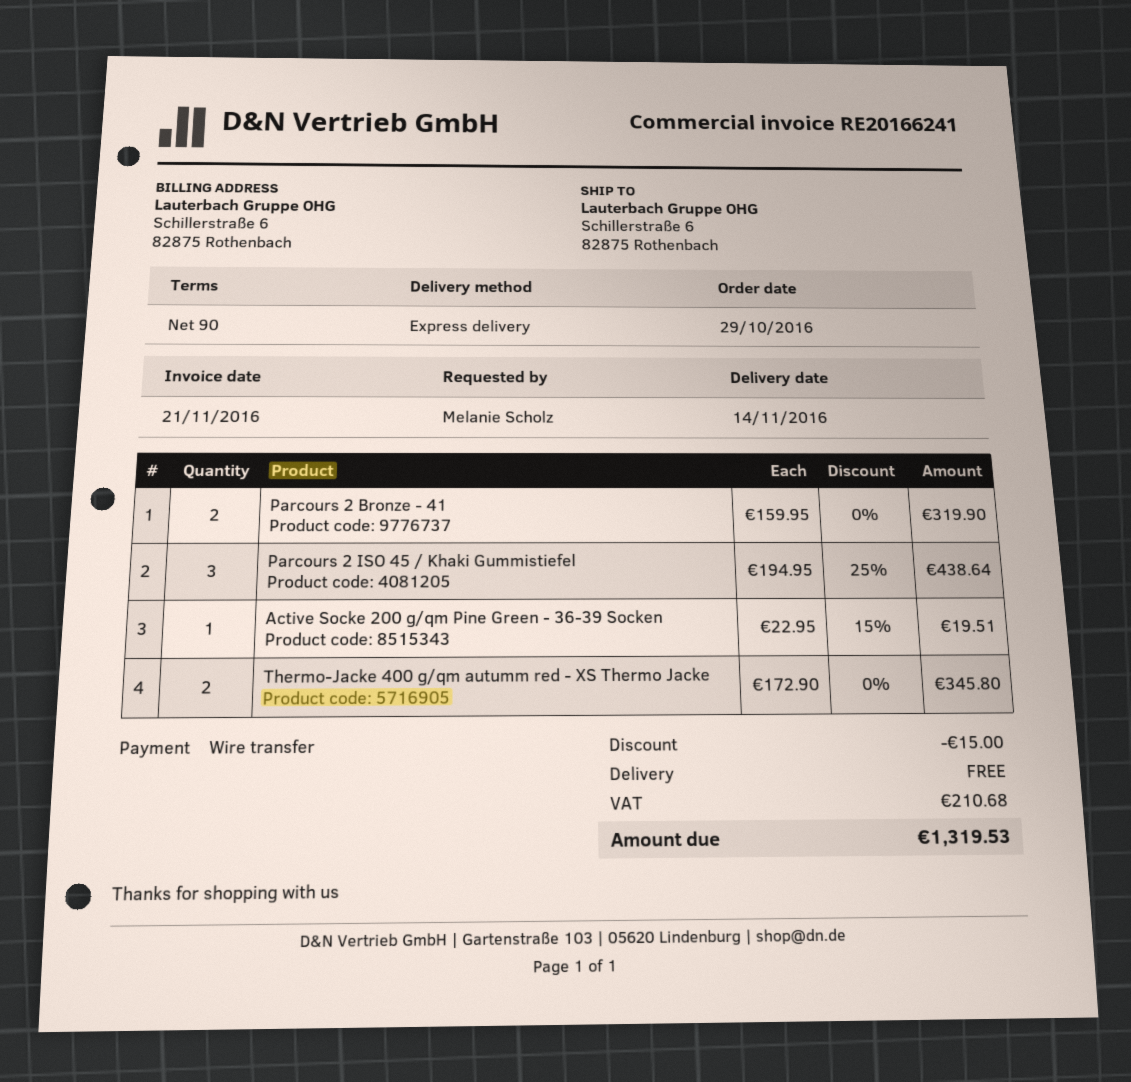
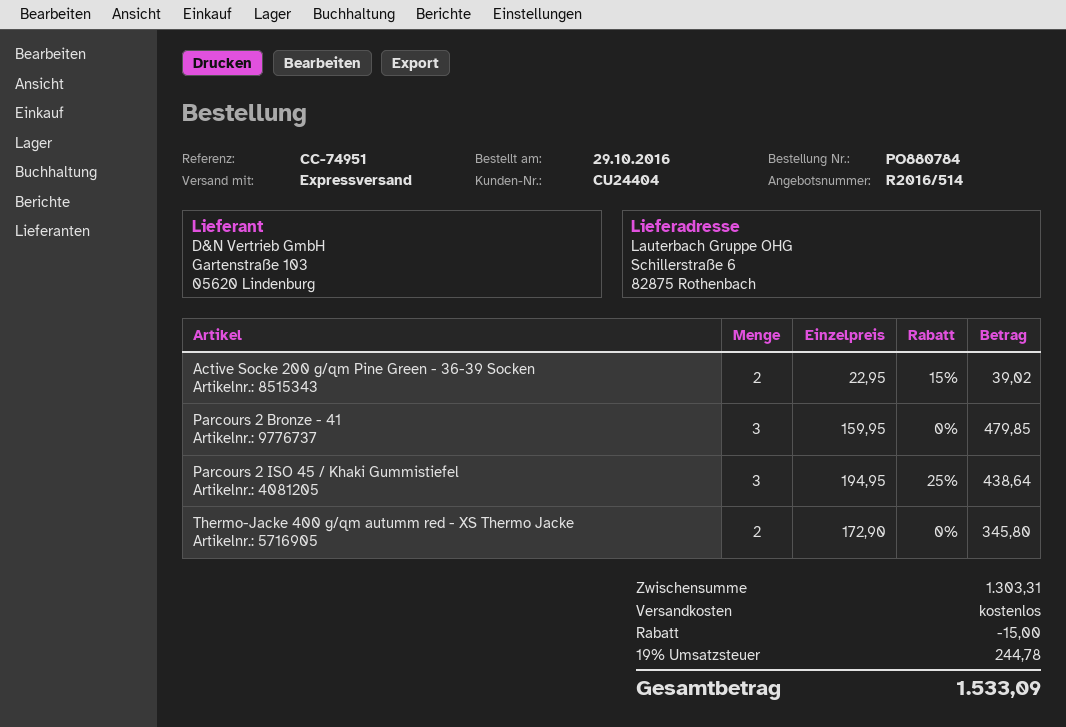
Parcours 2 Bronze - 41: 2 x 159.95 = 319.90 -> 3 x 159.95 = 479.85
Active Socke 200 g/qm Pine Green - 36-39 Socken: 1 x 22.95 - 15% = 19.51 -> 2 x 22.95 - 15% = 39.02
tax: 210.68 -> 244.78
total: 1319.53 -> 1533.09

